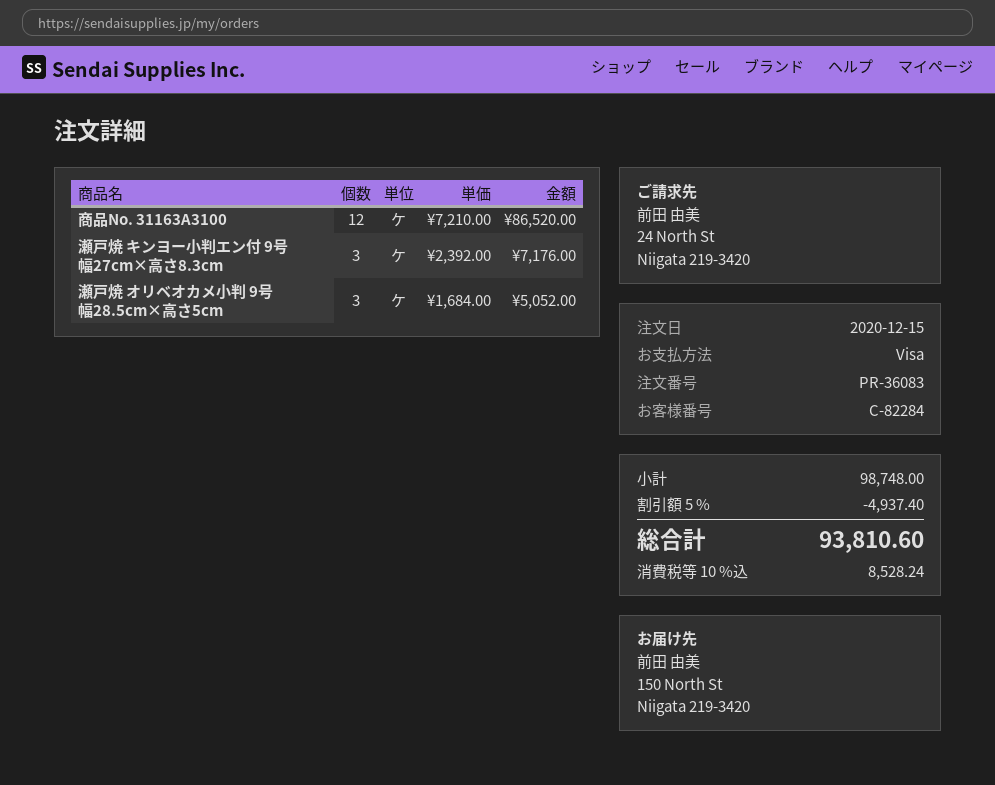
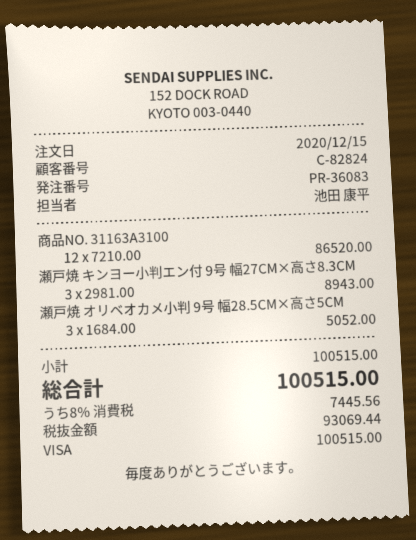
customer number: C-82284 -> C-82824
瀬戸焼 キンヨー小判エン付 9号 幅27cm×高さ8.3cm: 3 x 2392.00 = 7176.00 -> 3 x 2981.00 = 8943.00
subtotal: 98748.00 -> 100515.00
discount: 5% = 4937.40 -> none
tax: 10% = 8528.24 -> 8% = 7445.56
total: 93810.60 -> 100515.00

